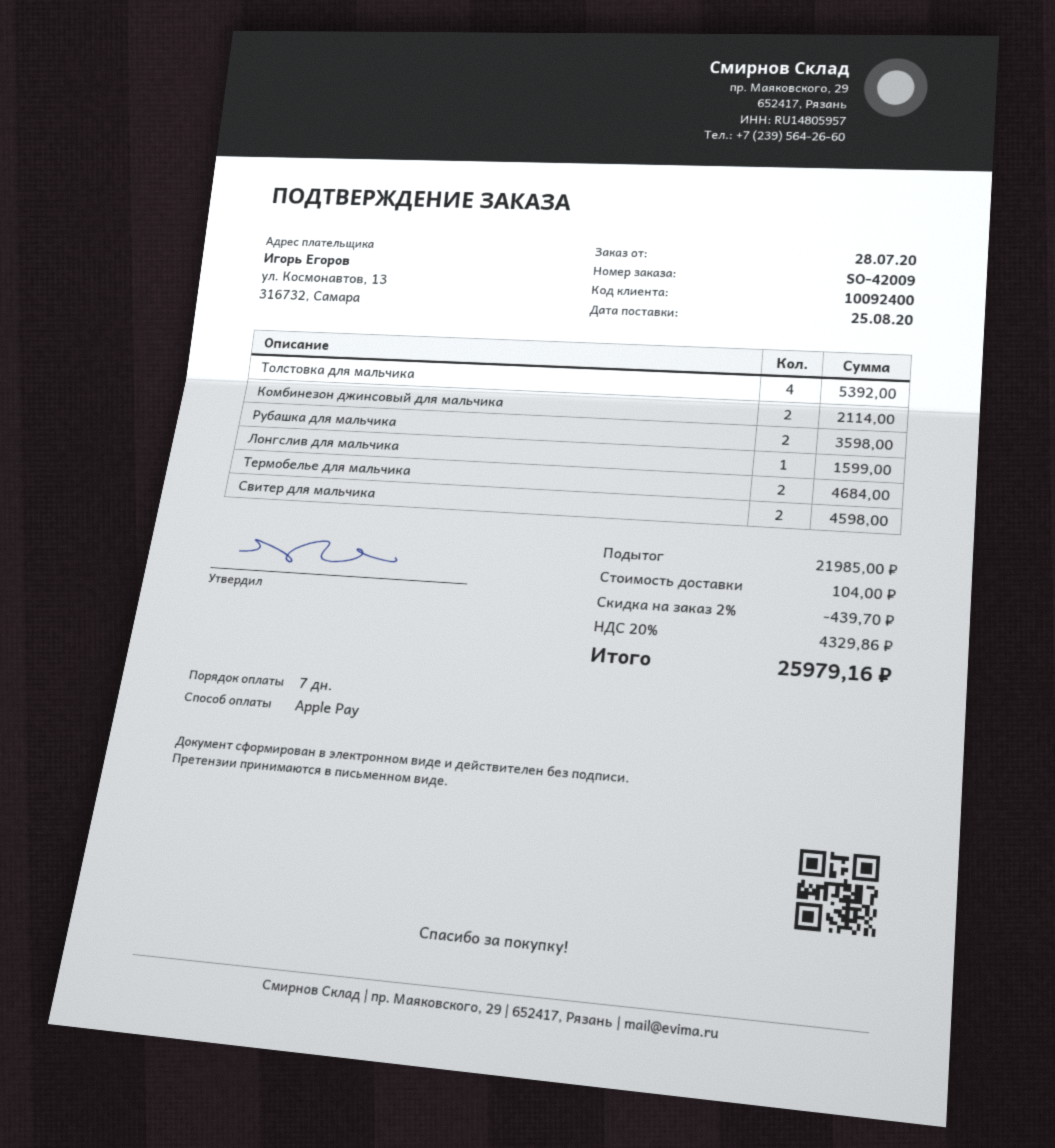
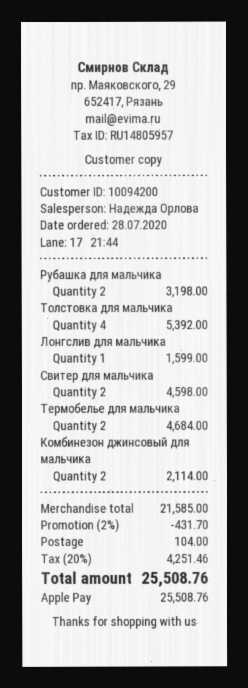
customer number: 10092400 -> 10094200
Рубашка для мальчика: 2 for 3598.00 -> 2 for 3198.00
subtotal: 21985.00 -> 21585.00
discount: 2% = 439.70 -> 2% = 431.70
tax: 20% = 4329.86 -> 20% = 4251.46
total: 25979.16 -> 25508.76

